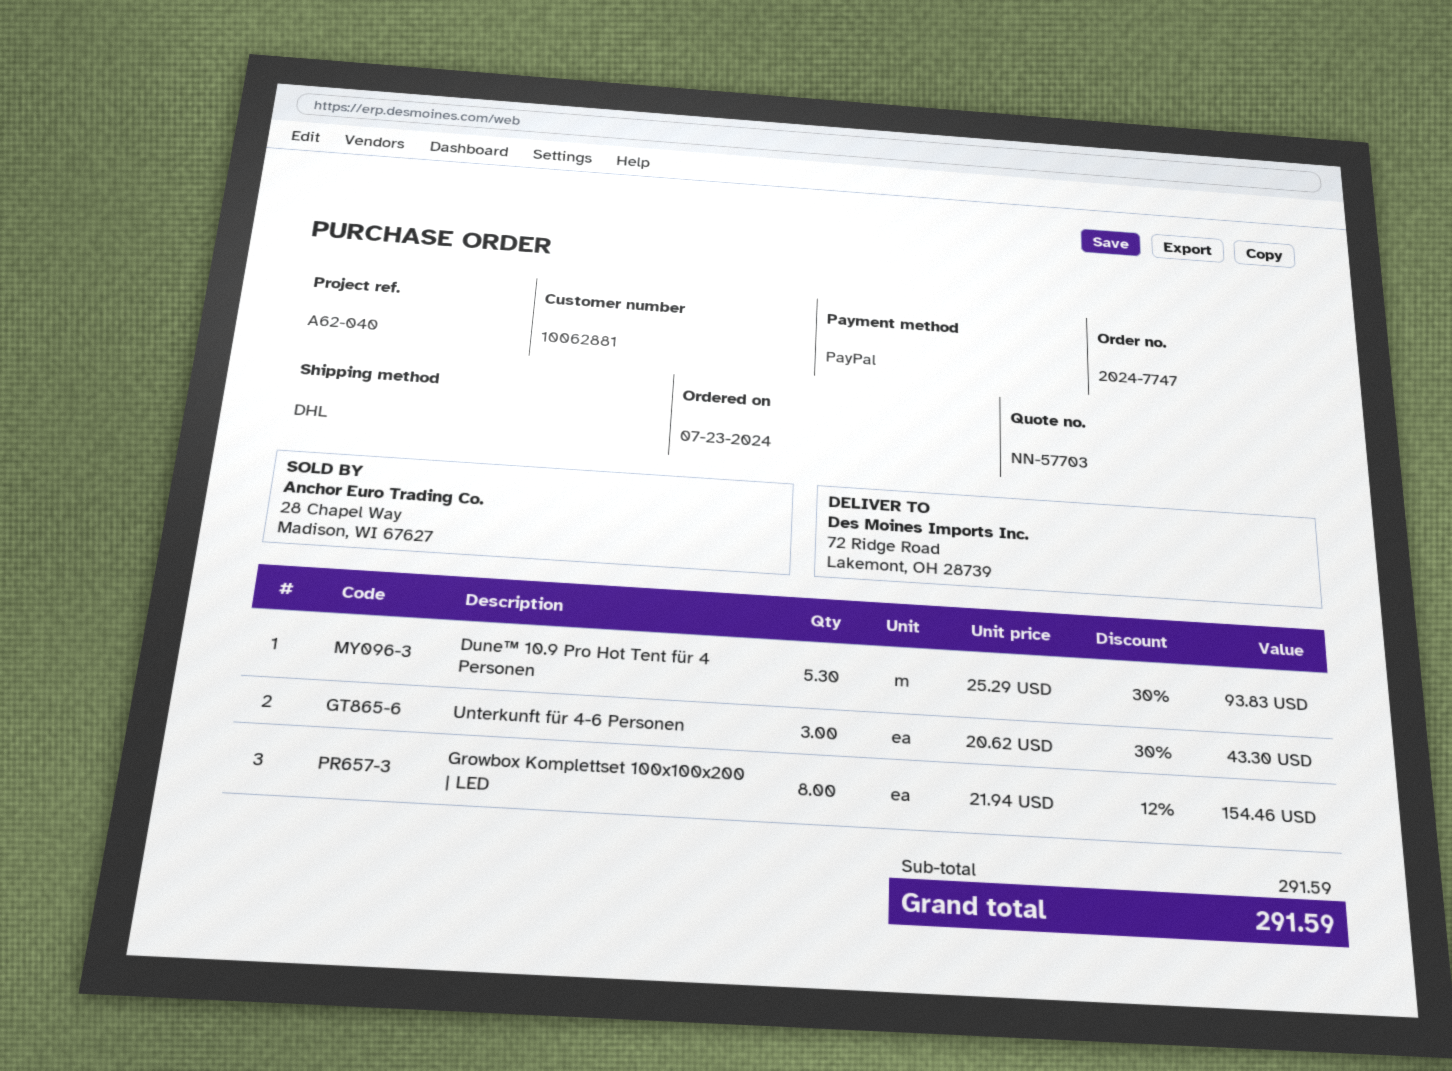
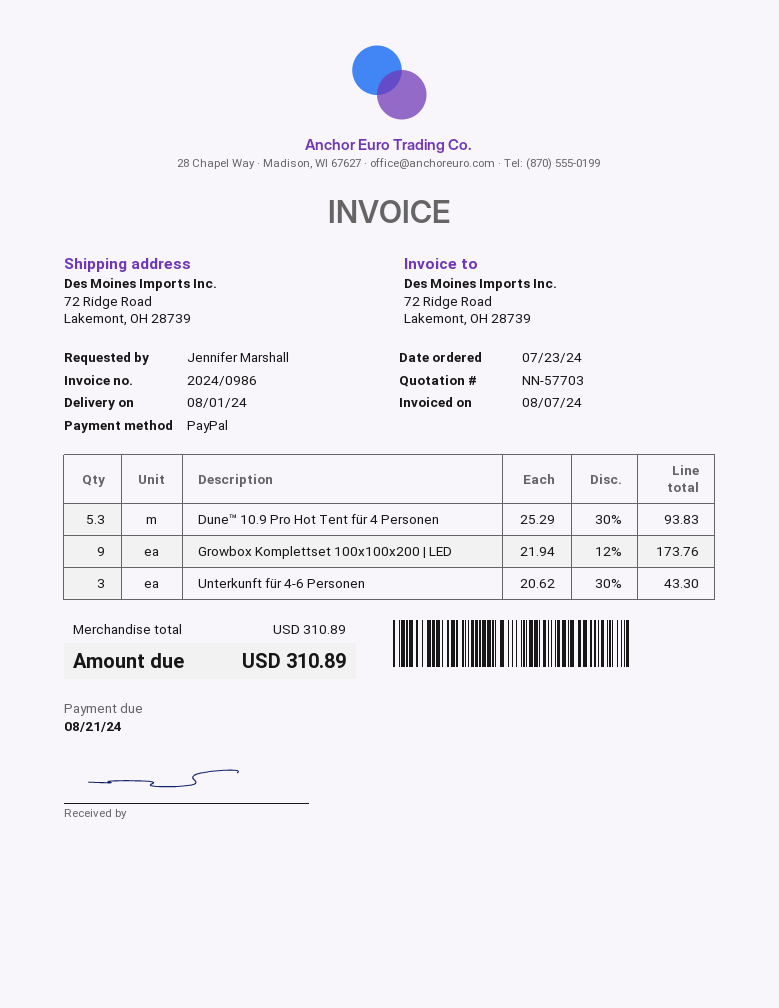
Growbox Komplettset 100x100x200 | LED: 8 x 21.94 - 12% = 154.46 -> 9 x 21.94 - 12% = 173.76
subtotal: 291.59 -> 310.89
total: 291.59 -> 310.89

